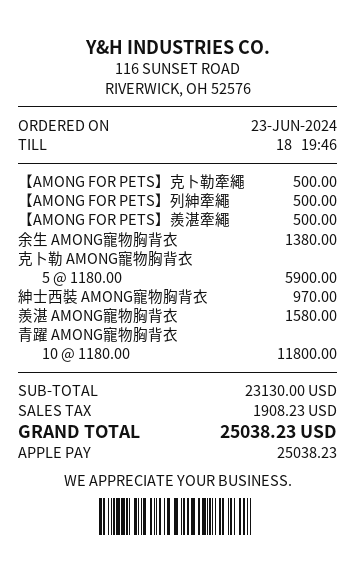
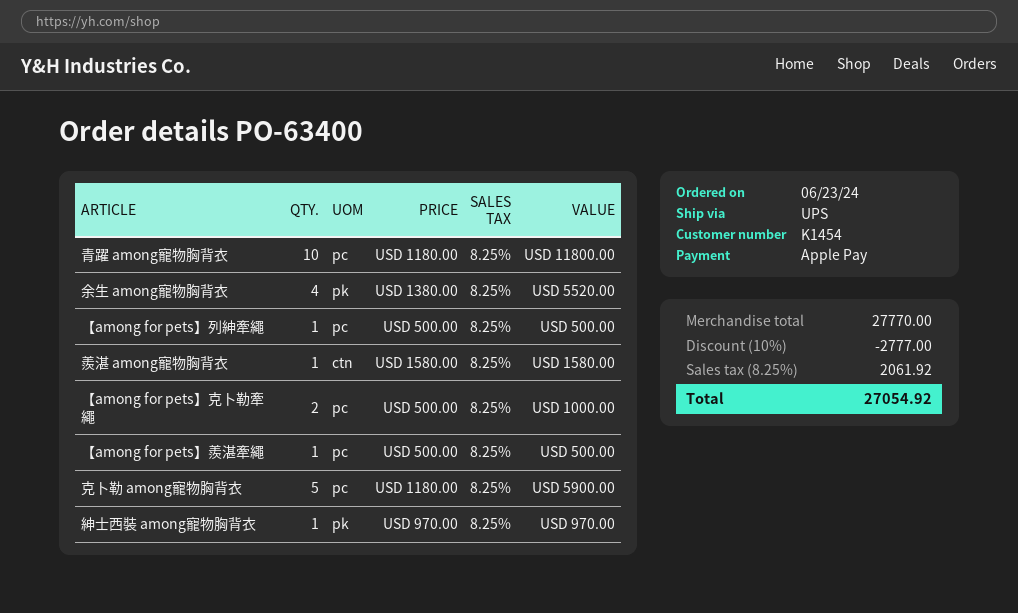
【AMONG FOR PETS】克卜勒牽繩: 1 x 500.00 = 500.00 -> 2 x 500.00 = 1000.00
余生 AMONG寵物胸背衣: 1 x 1380.00 = 1380.00 -> 4 x 1380.00 = 5520.00
subtotal: 23130.00 -> 27770.00
discount: none -> 10% = 2777.00
tax: 1908.23 -> 2061.92
total: 25038.23 -> 27054.92

